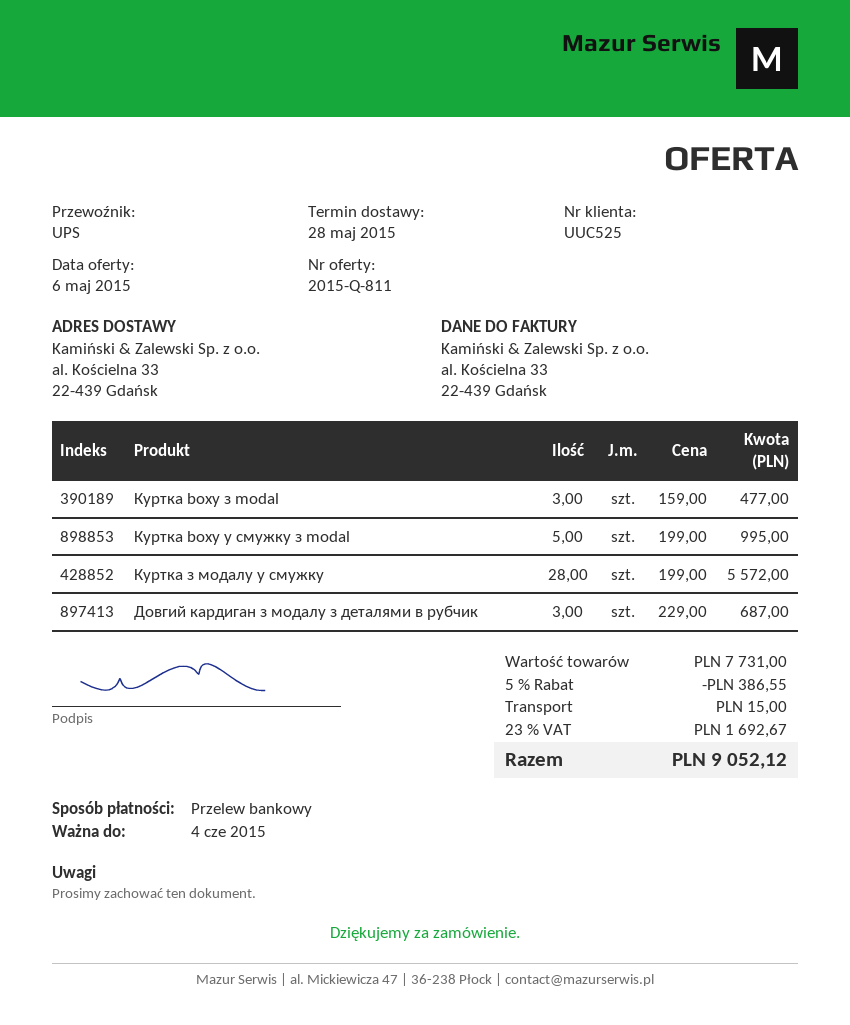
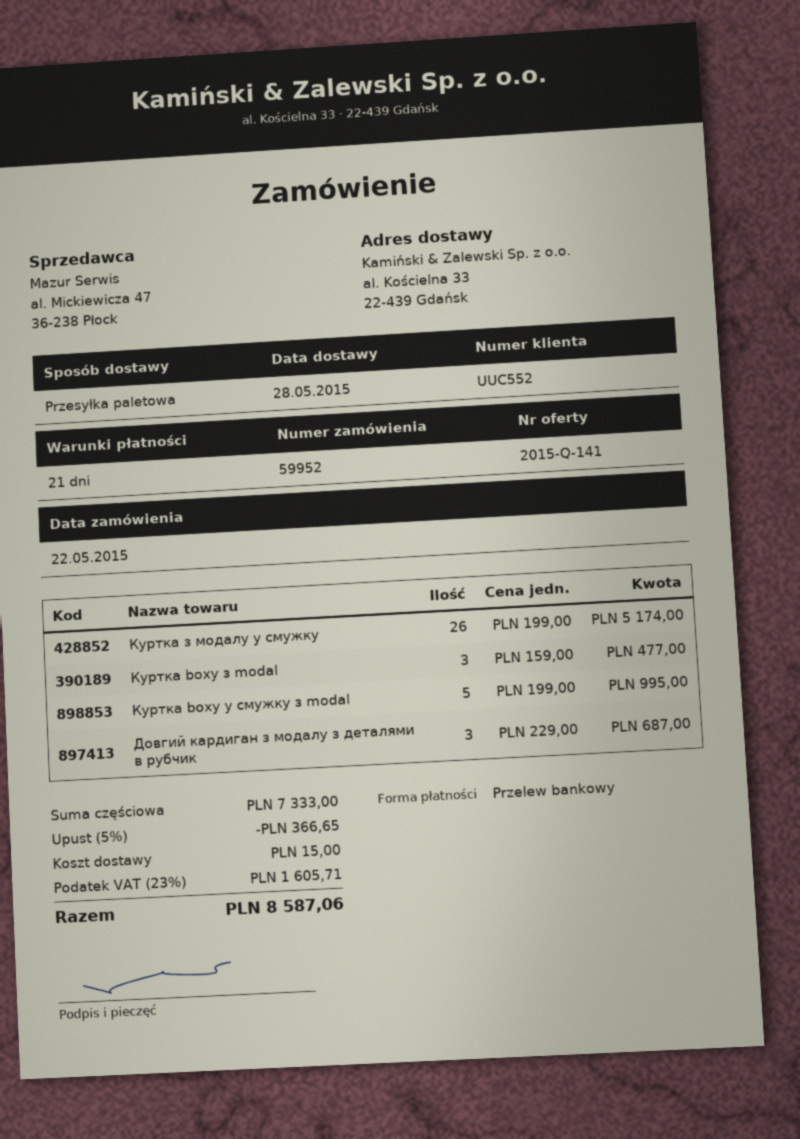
quote number: 2015-Q-811 -> 2015-Q-141
customer number: UUC525 -> UUC552
shipping method: UPS -> pallet freight
Куртка з модалу у смужку: 28 x 199.00 = 5572.00 -> 26 x 199.00 = 5174.00
subtotal: 7731.00 -> 7333.00
discount: 5% = 386.55 -> 5% = 366.65
tax: 23% = 1692.67 -> 23% = 1605.71
total: 9052.12 -> 8587.06

